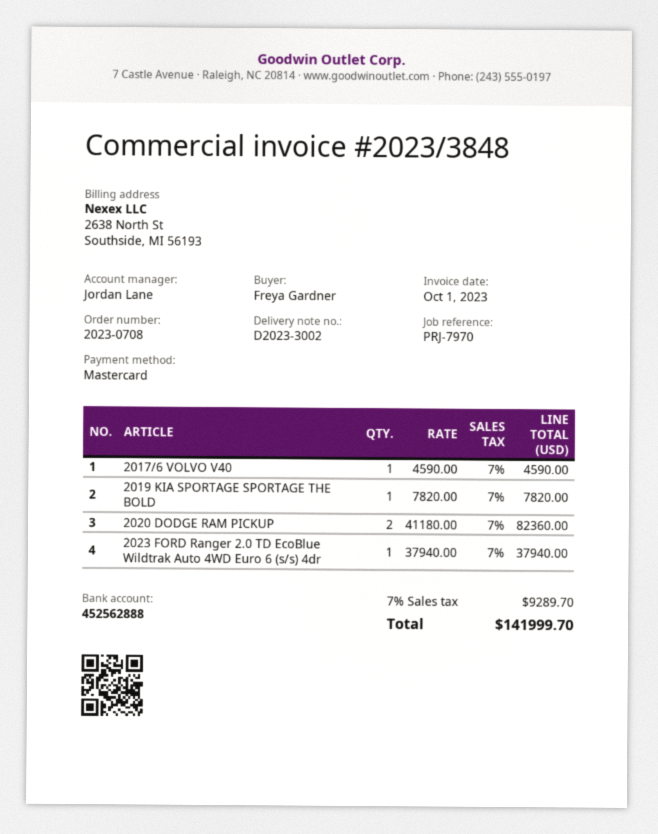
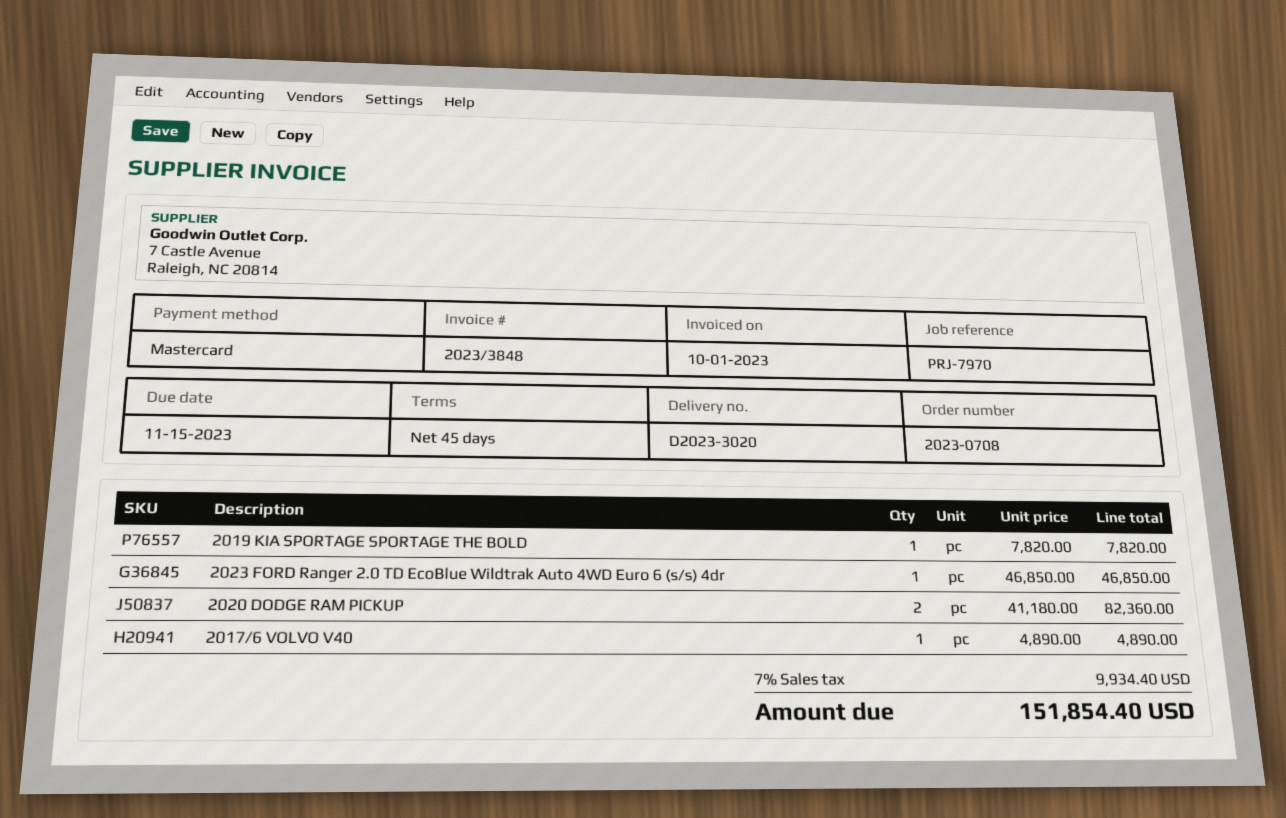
delivery note number: D2023-3002 -> D2023-3020
2017/6 VOLVO V40: 1 x 4590.00 = 4590.00 -> 1 x 4890.00 = 4890.00
2023 FORD Ranger 2.0 TD EcoBlue Wildtrak Auto 4WD Euro 6 (s/s) 4dr: 1 x 37940.00 = 37940.00 -> 1 x 46850.00 = 46850.00
tax: 7% = 9289.70 -> 7% = 9934.40
total: 141999.70 -> 151854.40

